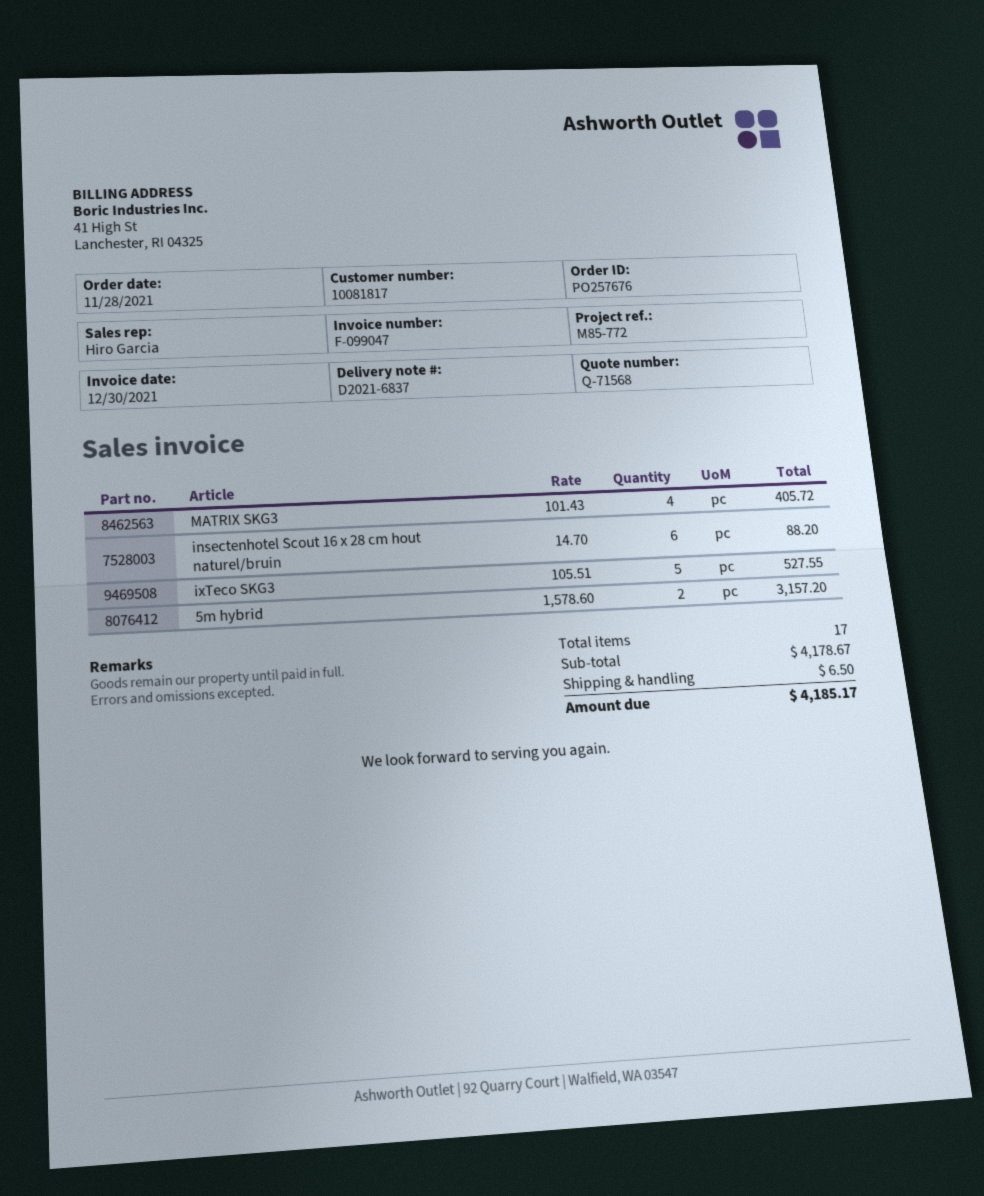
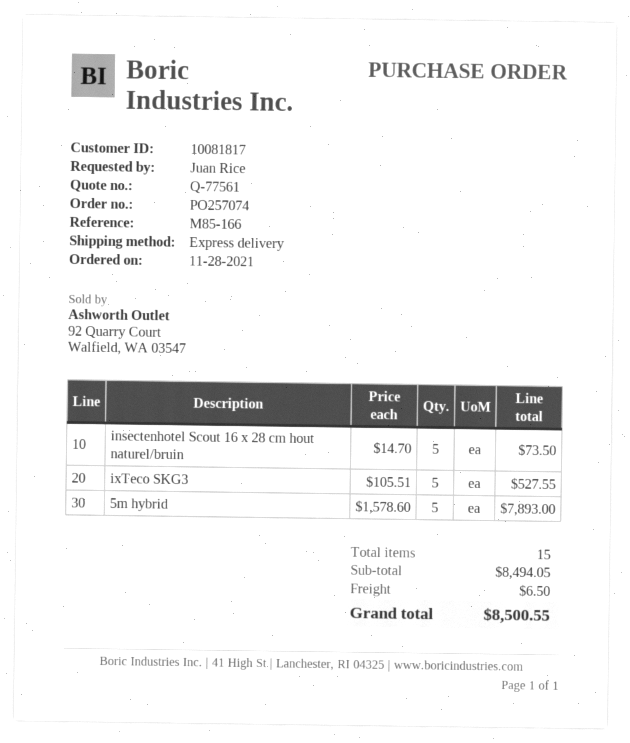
quote number: Q-71568 -> Q-77561
order number: PO257676 -> PO257074
reference: M85-772 -> M85-166
MATRIX SKG3: 4 x 101.43 = 405.72 -> none
insectenhotel Scout 16 x 28 cm hout naturel/bruin: 6 x 14.70 = 88.20 -> 5 x 14.70 = 73.50
5m hybrid: 2 x 1578.60 = 3157.20 -> 5 x 1578.60 = 7893.00
total quantity: 17 -> 15
subtotal: 4178.67 -> 8494.05
total: 4185.17 -> 8500.55

